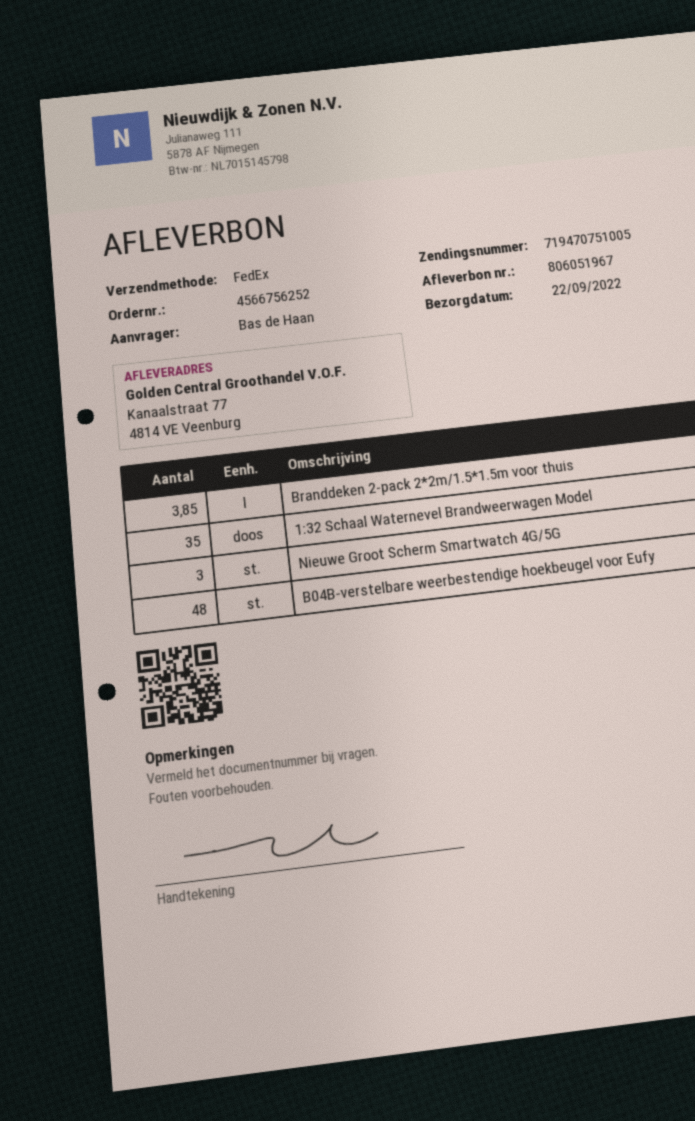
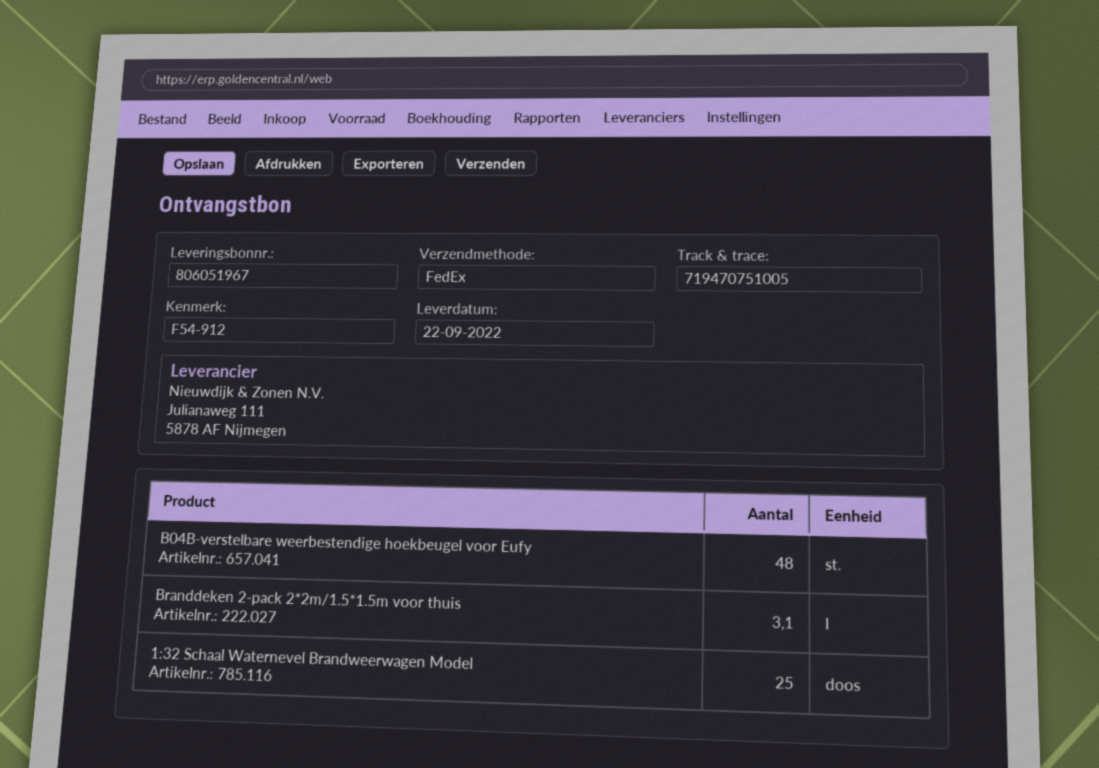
Branddeken 2-pack 2*2m/1.5*1.5m voor thuis: 3.85 -> 3.1
1:32 Schaal Waternevel Brandweerwagen Model: 35 -> 25
Nieuwe Groot Scherm Smartwatch 4G/5G: 3 -> none

